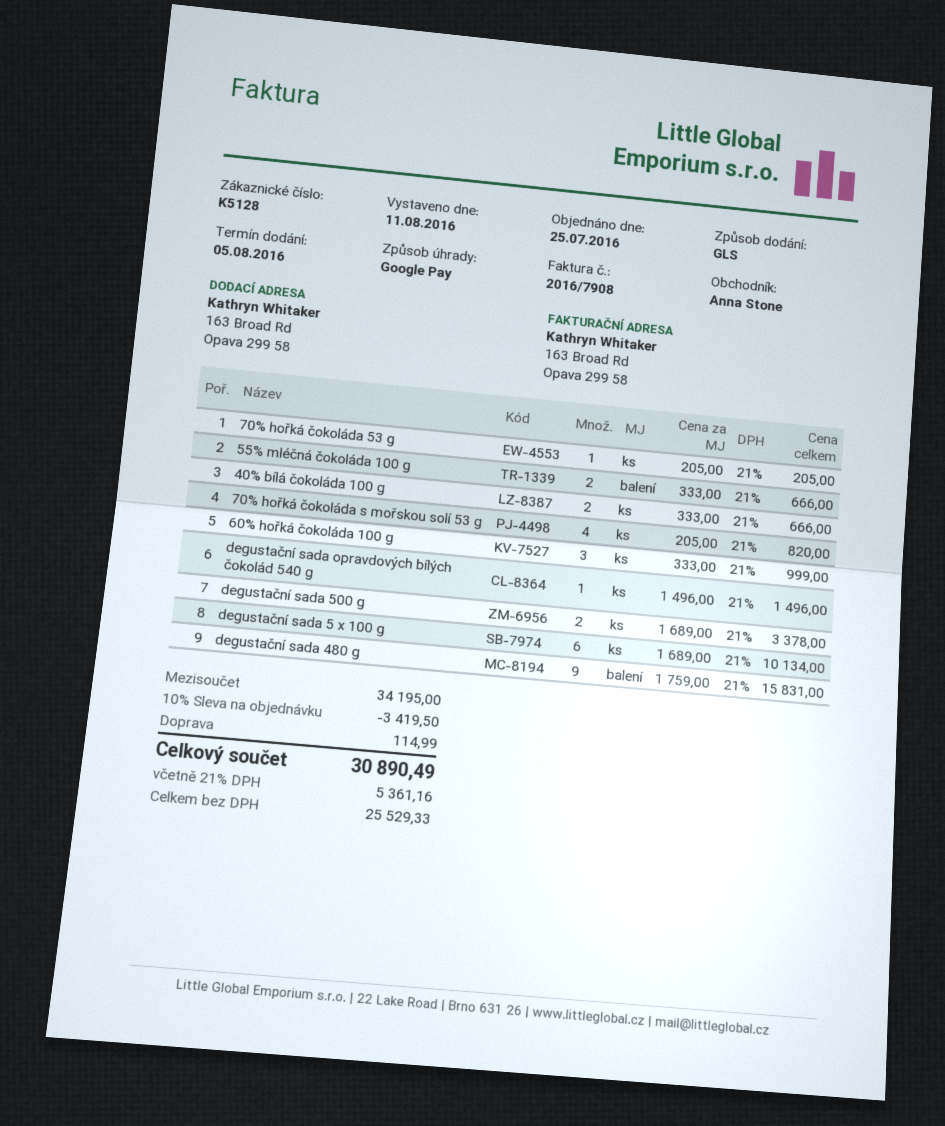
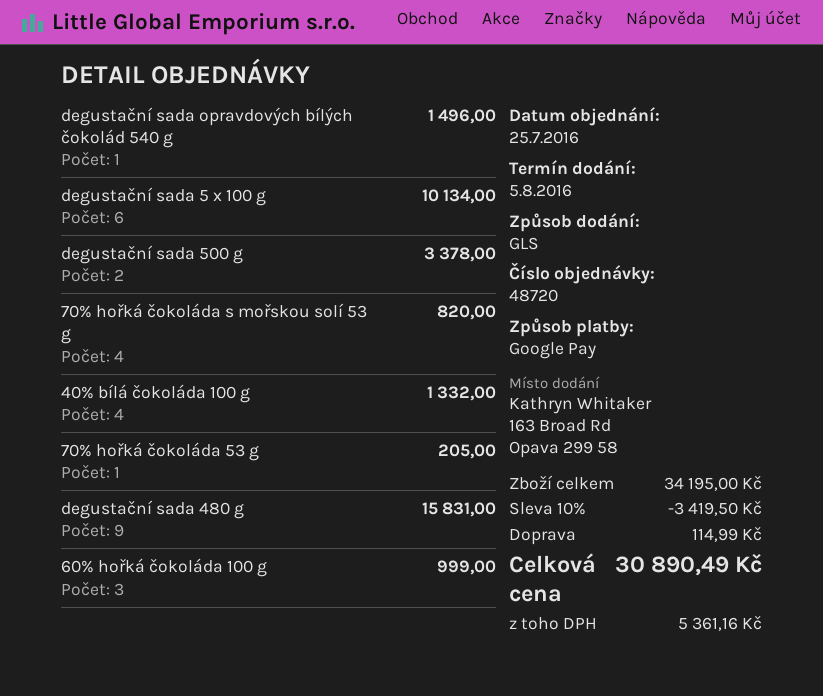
55% mléčná čokoláda 100 g: 2 for 666.00 -> none
40% bílá čokoláda 100 g: 2 for 666.00 -> 4 for 1332.00

